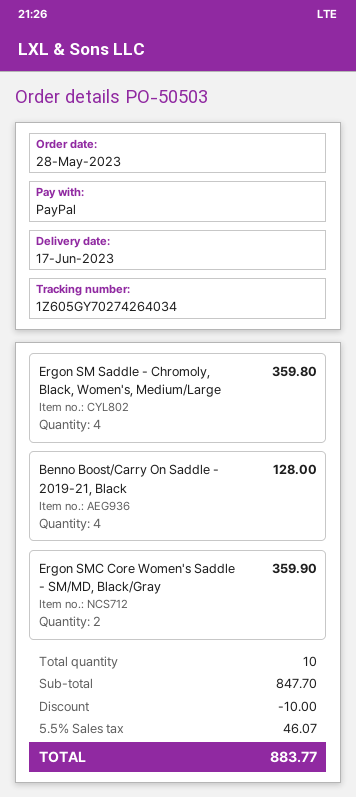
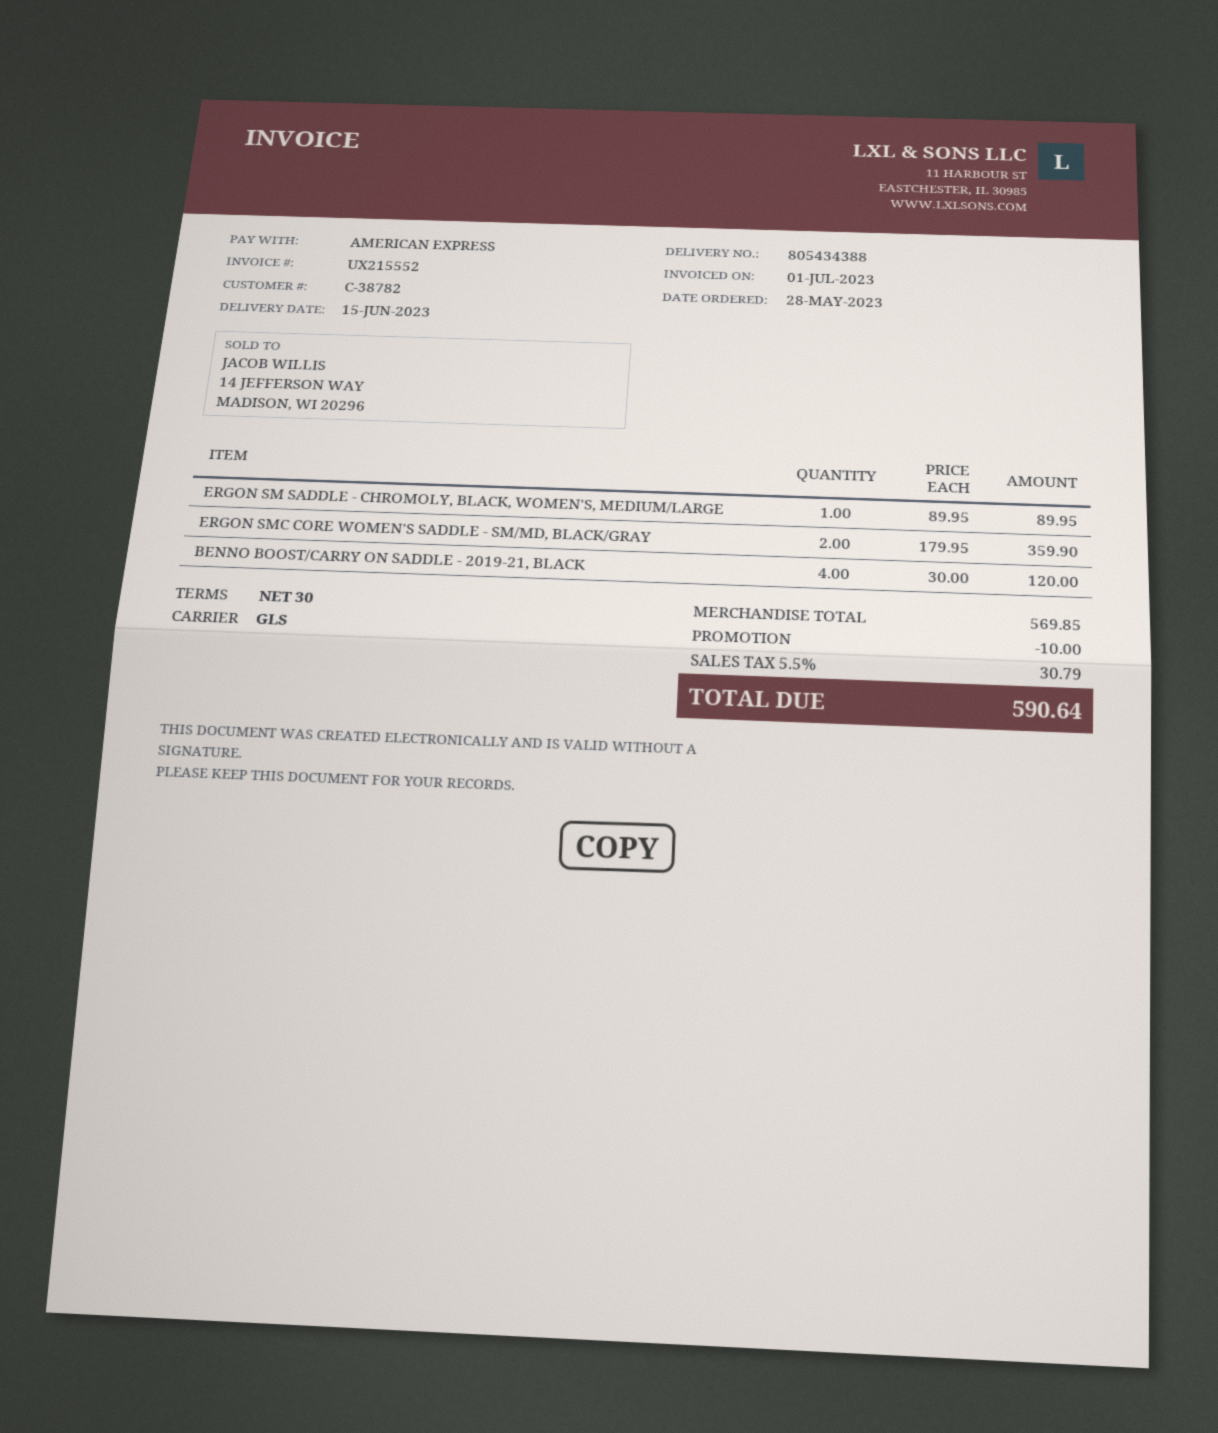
delivery date: 2023-06-17 -> 2023-06-15
payment method: PayPal -> American Express
Ergon SM Saddle - Chromoly, Black, Women's, Medium/Large: 4 for 359.80 -> 1 for 89.95
Benno Boost/Carry On Saddle - 2019-21, Black: 4 for 128.00 -> 4 for 120.00
subtotal: 847.70 -> 569.85
tax: 5.5% = 46.07 -> 5.5% = 30.79
total: 883.77 -> 590.64

